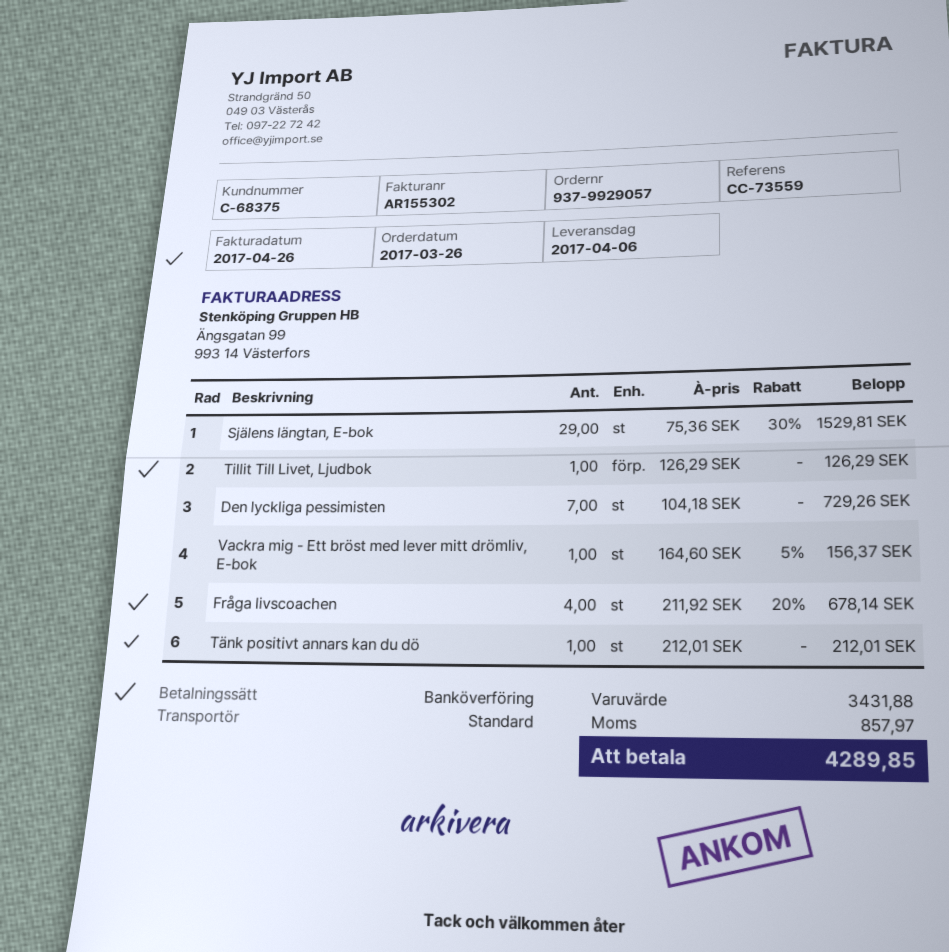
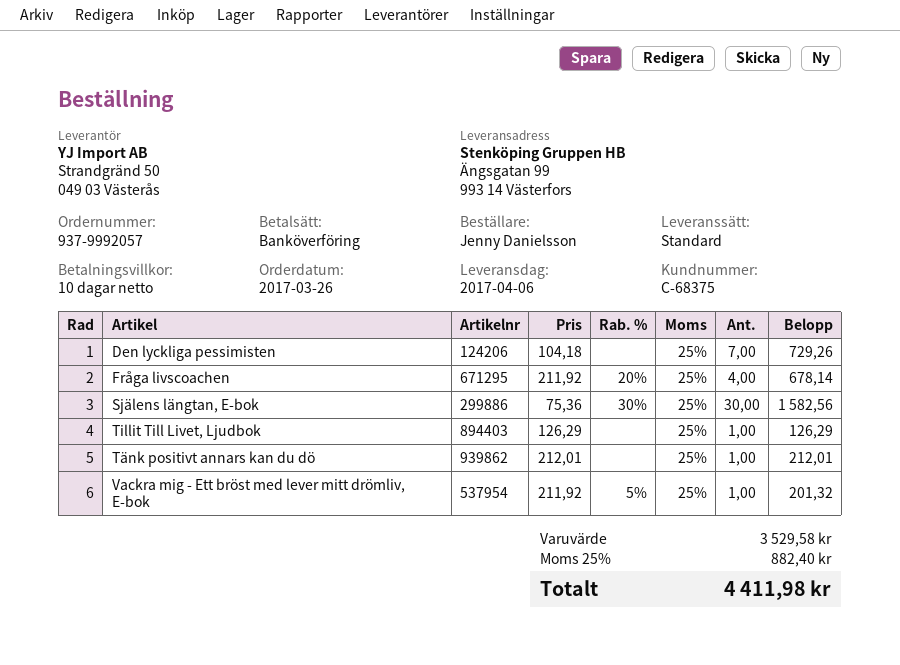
order number: 937-9929057 -> 937-9992057
Själens längtan, E-bok: 29 x 75.36 - 30% = 1529.81 -> 30 x 75.36 - 30% = 1582.56
Vackra mig - Ett bröst med lever mitt drömliv, E-bok: 1 x 164.60 - 5% = 156.37 -> 1 x 211.92 - 5% = 201.32
subtotal: 3431.88 -> 3529.58
tax: 857.97 -> 882.40
total: 4289.85 -> 4411.98

